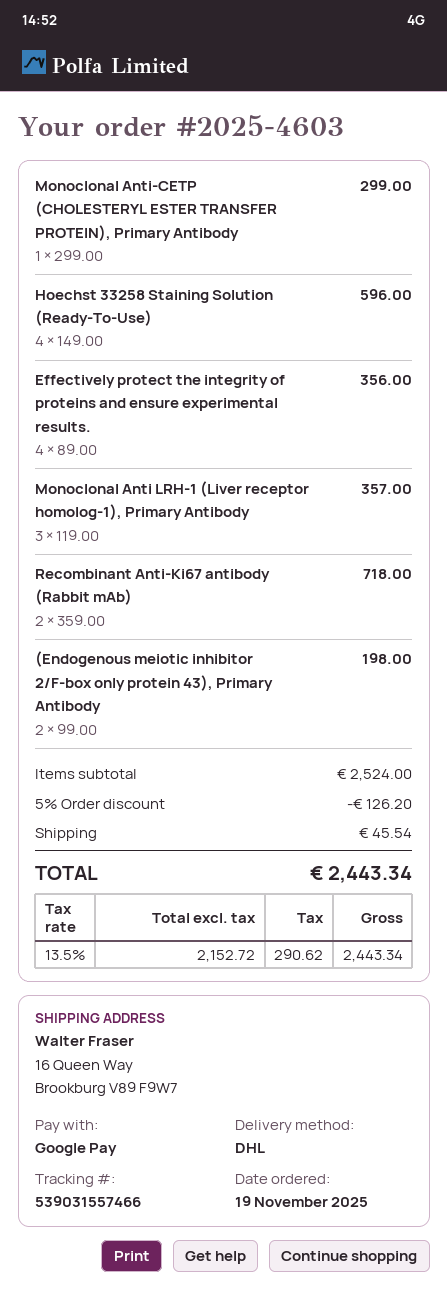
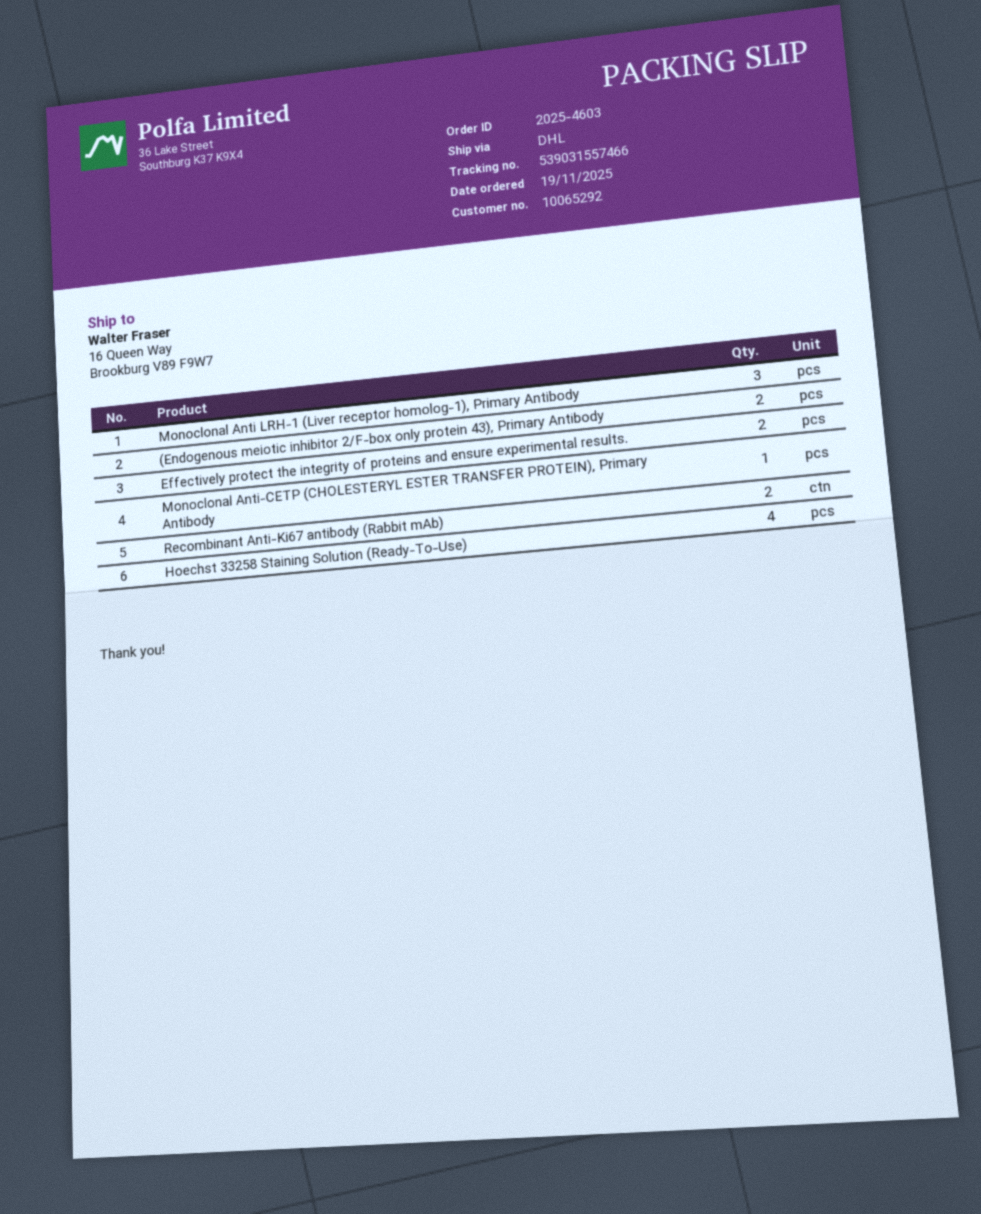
Effectively protect the integrity of proteins and ensure experimental results.: 4 -> 2

